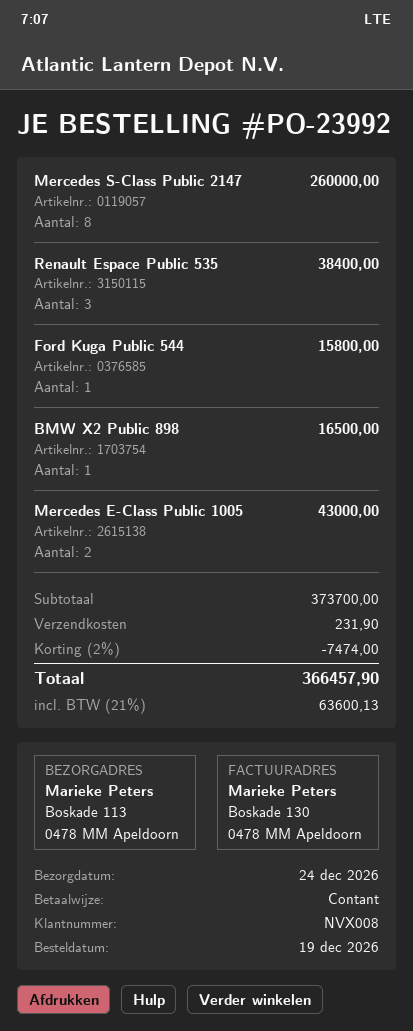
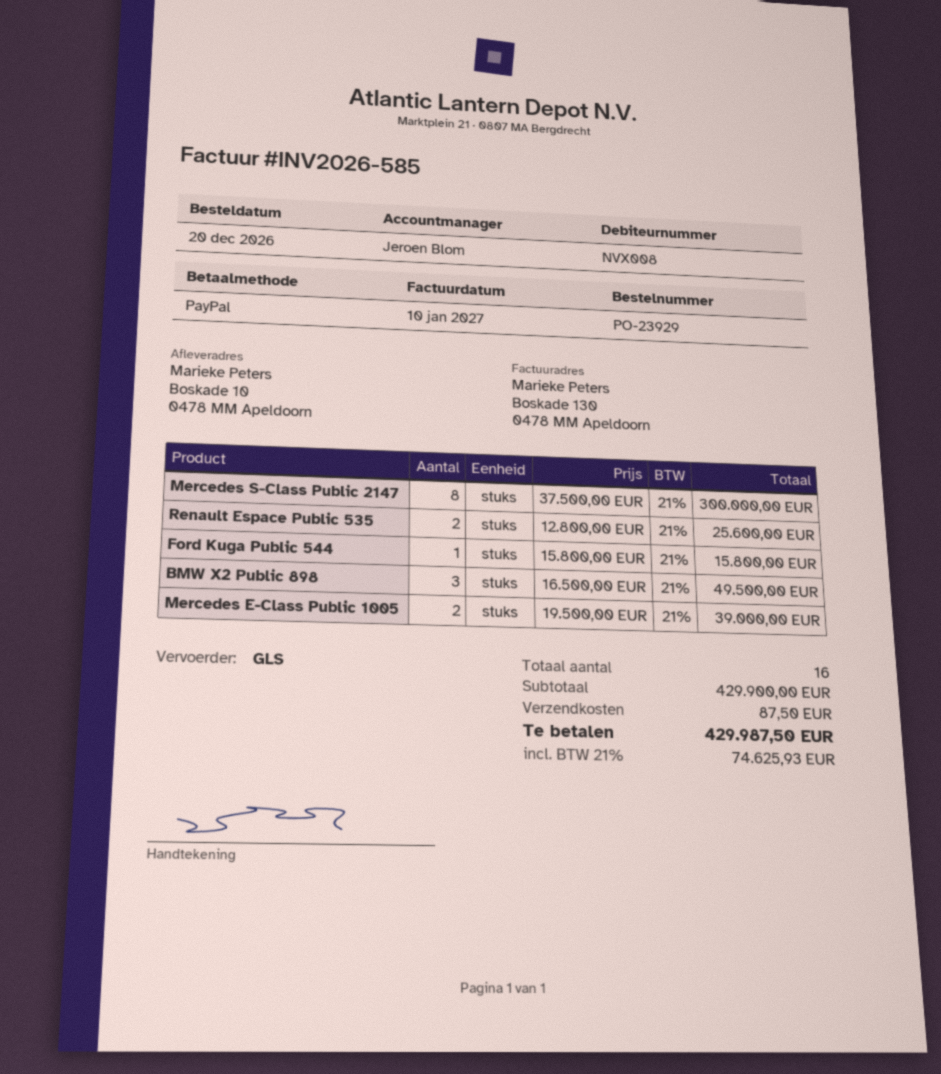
order number: PO-23992 -> PO-23929
order date: 2026-12-19 -> 2026-12-20
payment method: cash -> PayPal
ship to: Boskade 113, 0478 MM Apeldoorn -> Boskade 10, 0478 MM Apeldoorn
Mercedes S-Class Public 2147: 8 for 260000.00 -> 8 for 300000.00
Renault Espace Public 535: 3 for 38400.00 -> 2 for 25600.00
BMW X2 Public 898: 1 for 16500.00 -> 3 for 49500.00
Mercedes E-Class Public 1005: 2 for 43000.00 -> 2 for 39000.00
subtotal: 373700.00 -> 429900.00
discount: 2% = 7474.00 -> none
shipping: 231.90 -> 87.50
tax: 21% = 63600.13 -> 21% = 74625.93
total: 366457.90 -> 429987.50

